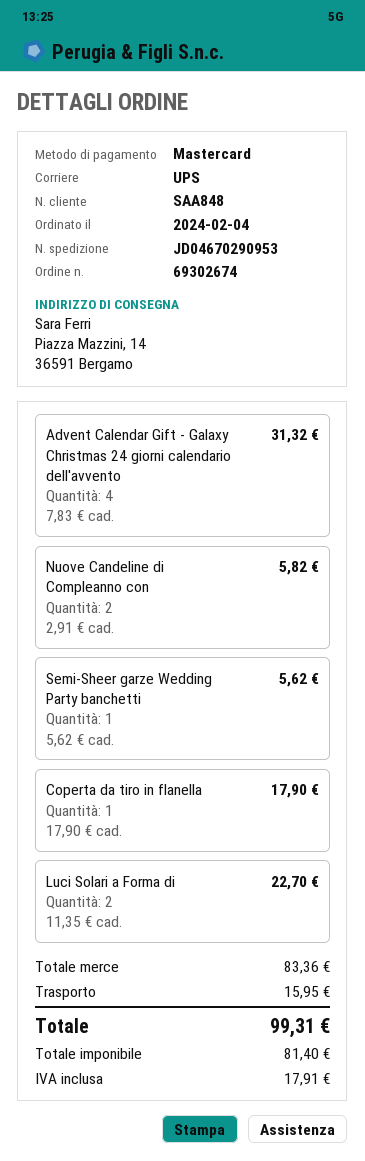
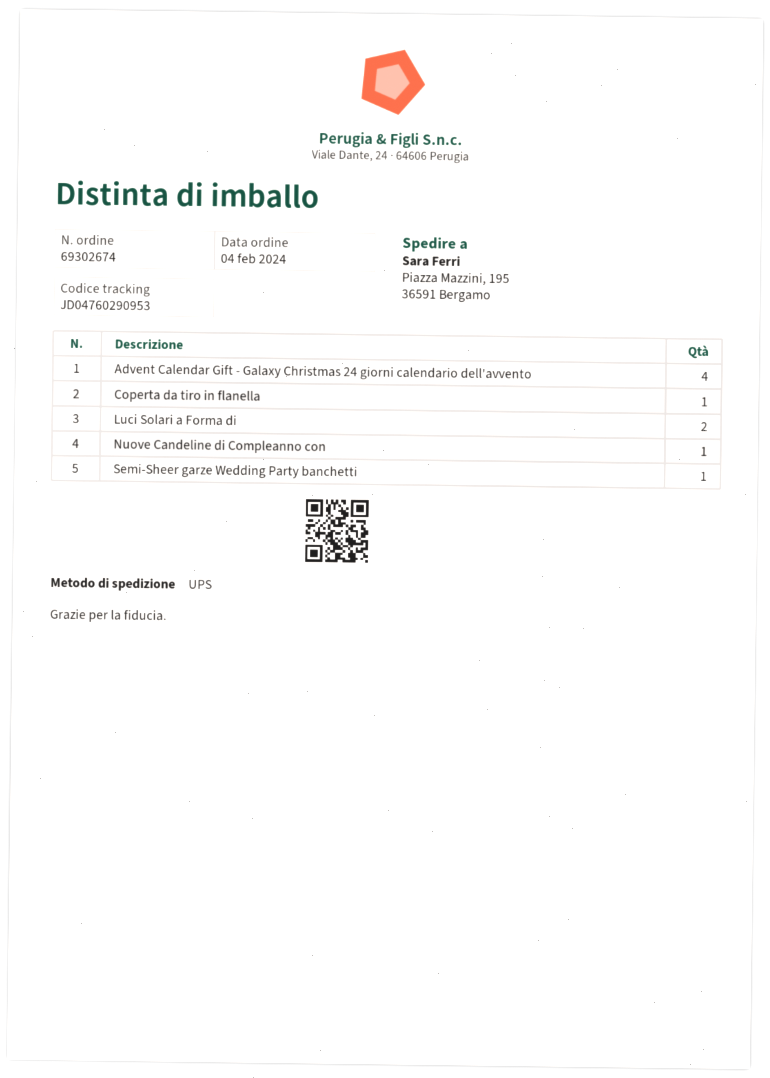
tracking number: JD04670290953 -> JD04760290953
ship to: Piazza Mazzini, 14, 36591 Bergamo -> Piazza Mazzini, 195, 36591 Bergamo
Nuove Candeline di Compleanno con: 2 -> 1

